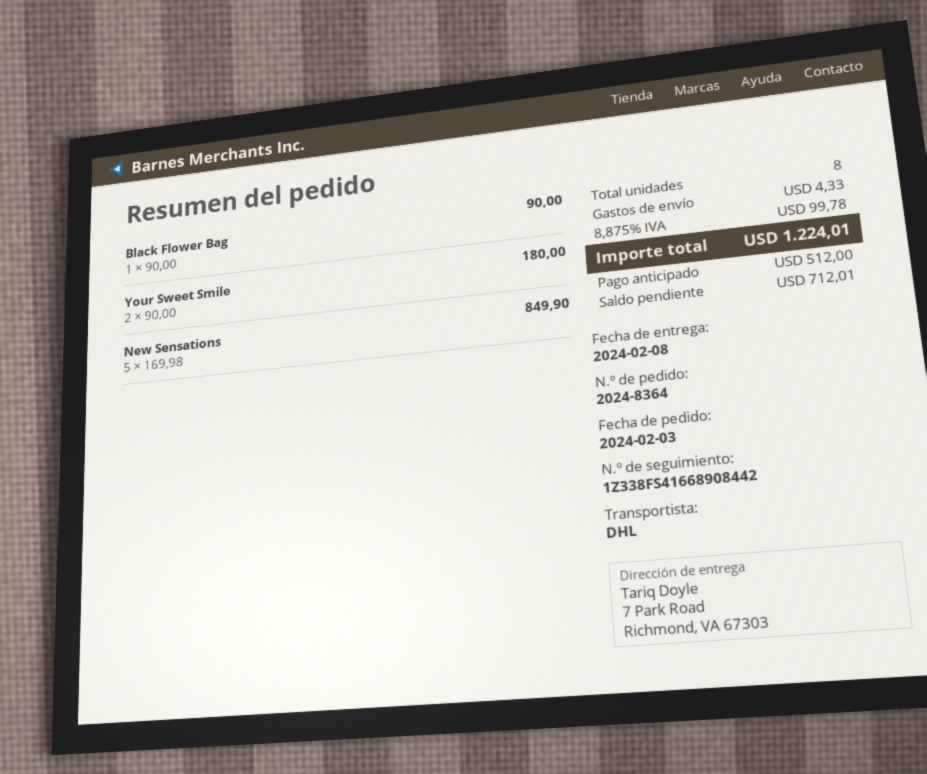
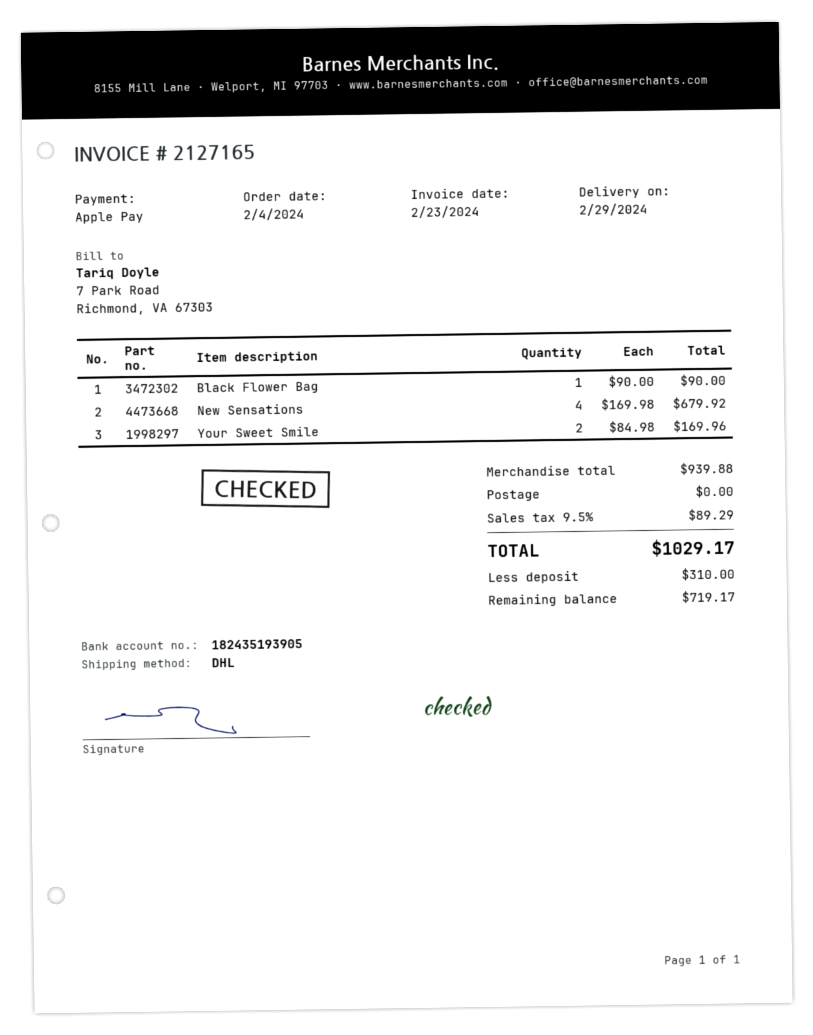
order date: 2024-02-03 -> 2024-02-04
delivery date: 2024-02-08 -> 2024-02-29
Your Sweet Smile: 2 x 90.00 = 180.00 -> 2 x 84.98 = 169.96
New Sensations: 5 x 169.98 = 849.90 -> 4 x 169.98 = 679.92
shipping: 4.33 -> 0.00
tax: 8.875% = 99.78 -> 9.5% = 89.29
total: 1224.01 -> 1029.17
deposit: 512.00 -> 310.00
balance: 712.01 -> 719.17

